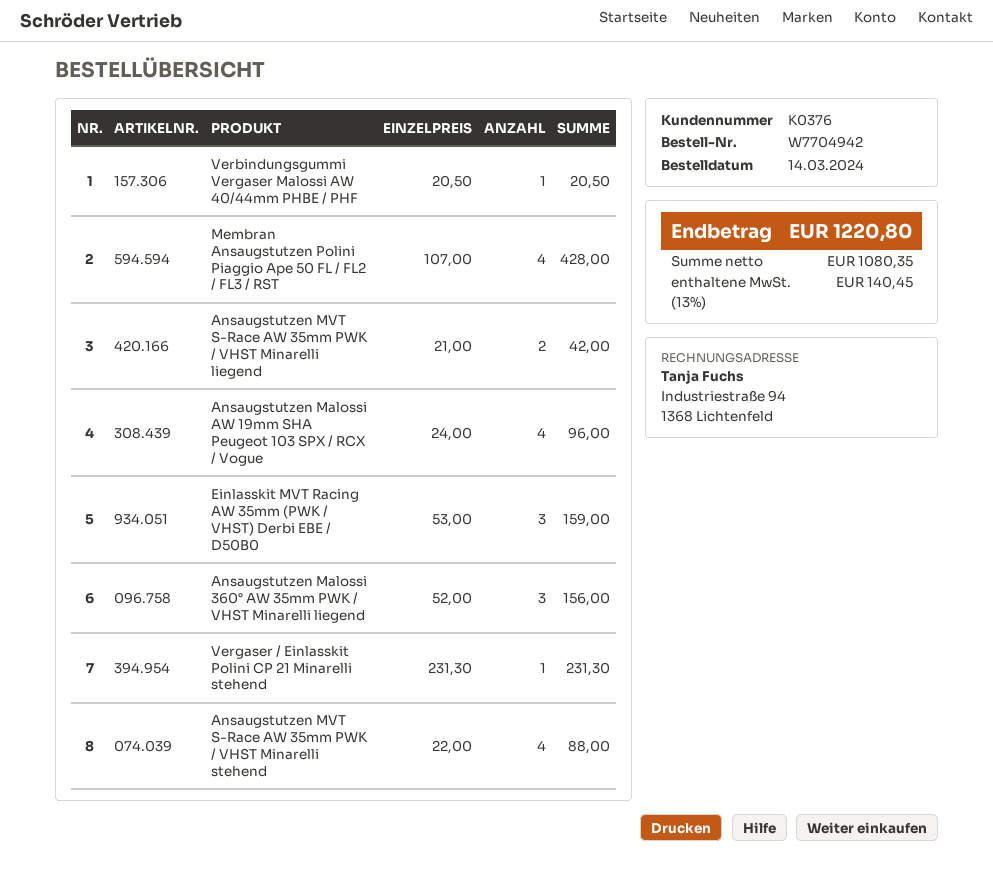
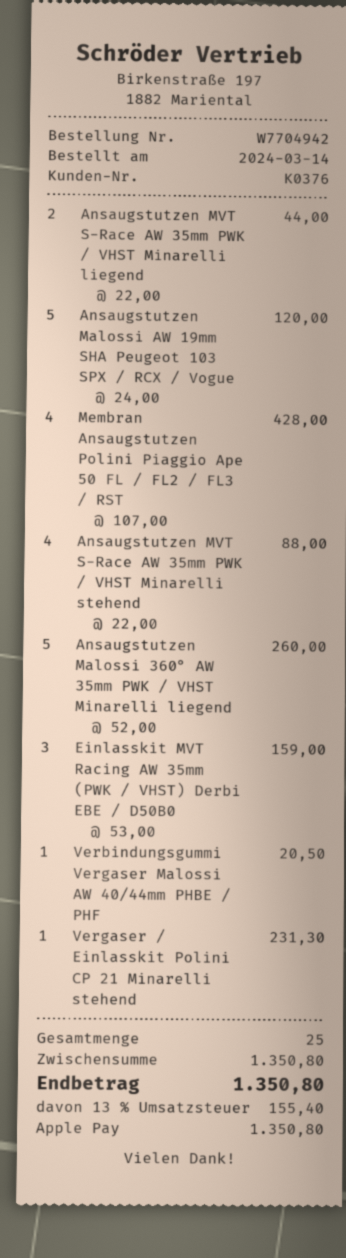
Ansaugstutzen MVT S-Race AW 35mm PWK / VHST Minarelli liegend: 2 x 21.00 = 42.00 -> 2 x 22.00 = 44.00
Ansaugstutzen Malossi AW 19mm SHA Peugeot 103 SPX / RCX / Vogue: 4 x 24.00 = 96.00 -> 5 x 24.00 = 120.00
Ansaugstutzen Malossi 360° AW 35mm PWK / VHST Minarelli liegend: 3 x 52.00 = 156.00 -> 5 x 52.00 = 260.00
tax: 13% = 140.45 -> 13% = 155.40
total: 1220.80 -> 1350.80

